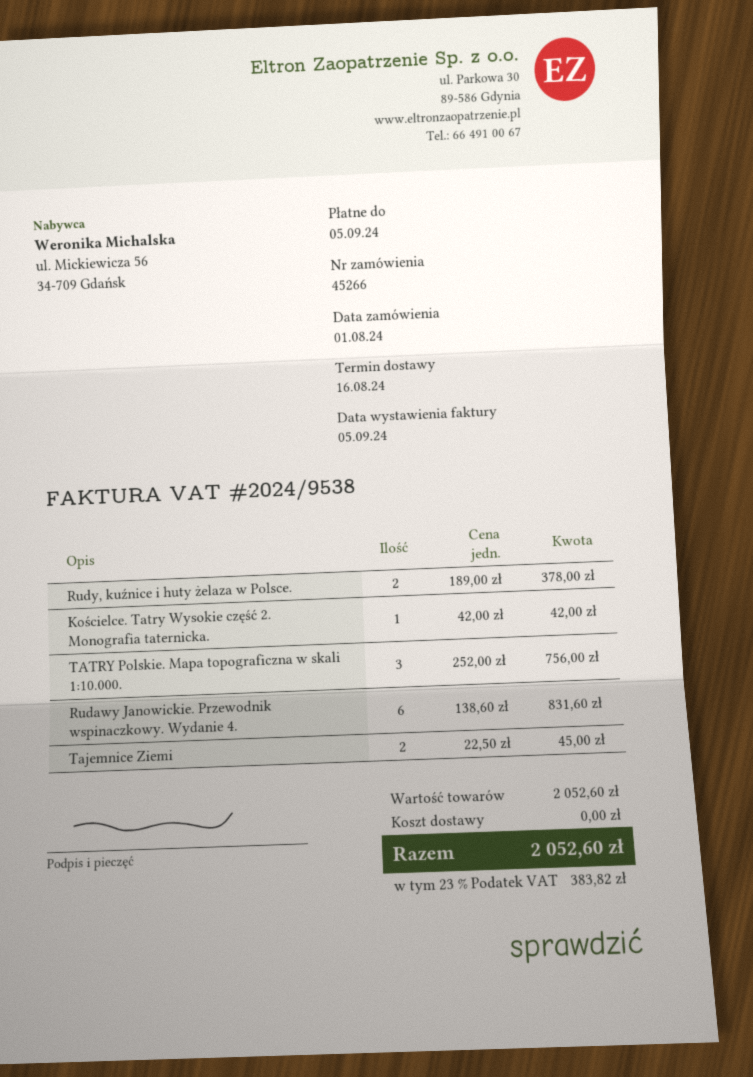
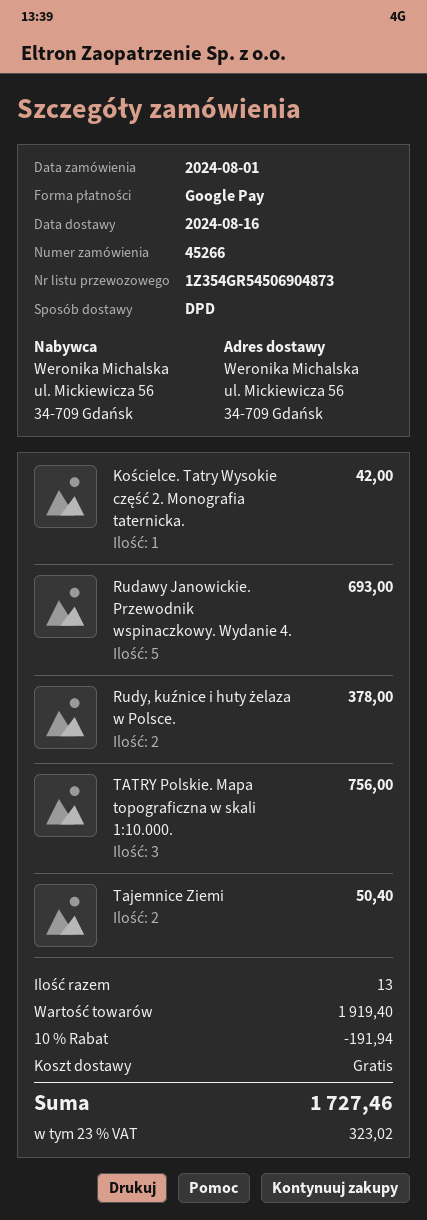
Rudawy Janowickie. Przewodnik wspinaczkowy. Wydanie 4.: 6 for 831.60 -> 5 for 693.00
Tajemnice Ziemi: 2 for 45.00 -> 2 for 50.40
subtotal: 2052.60 -> 1919.40
discount: none -> 10% = 191.94
tax: 23% = 383.82 -> 23% = 323.02
total: 2052.60 -> 1727.46

